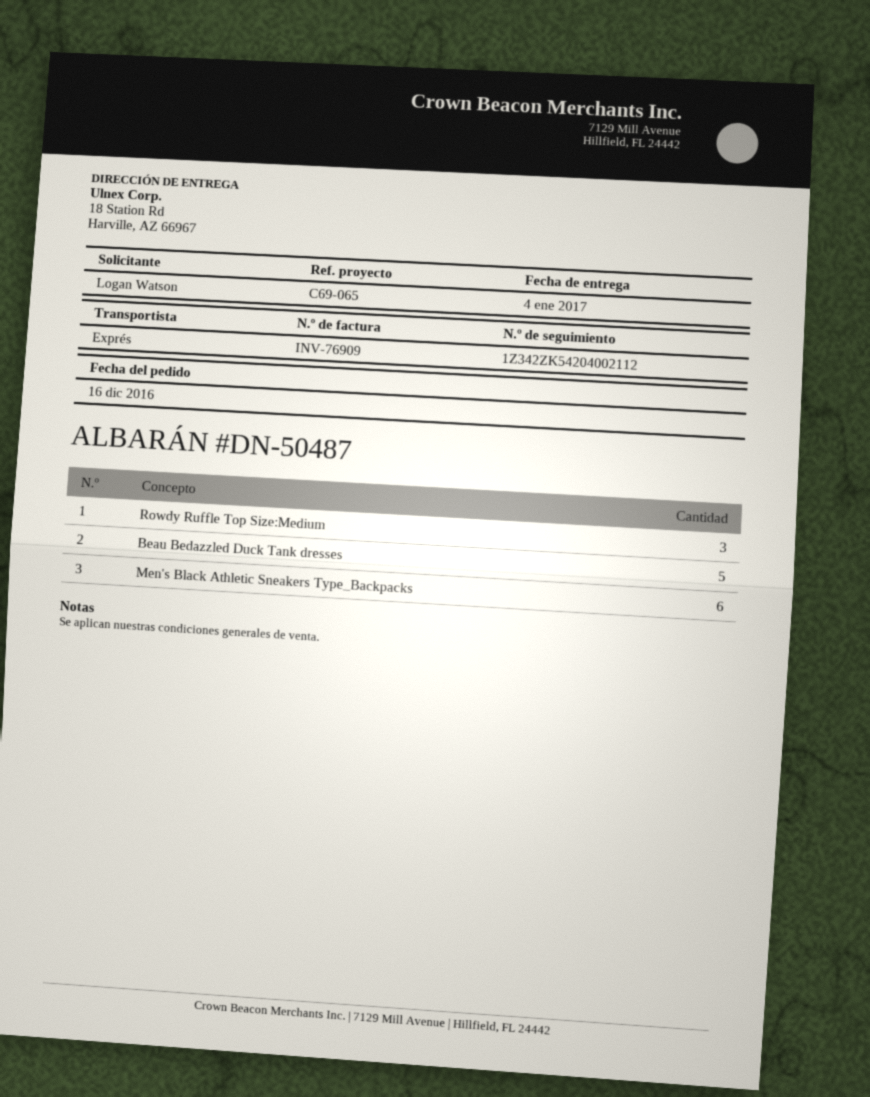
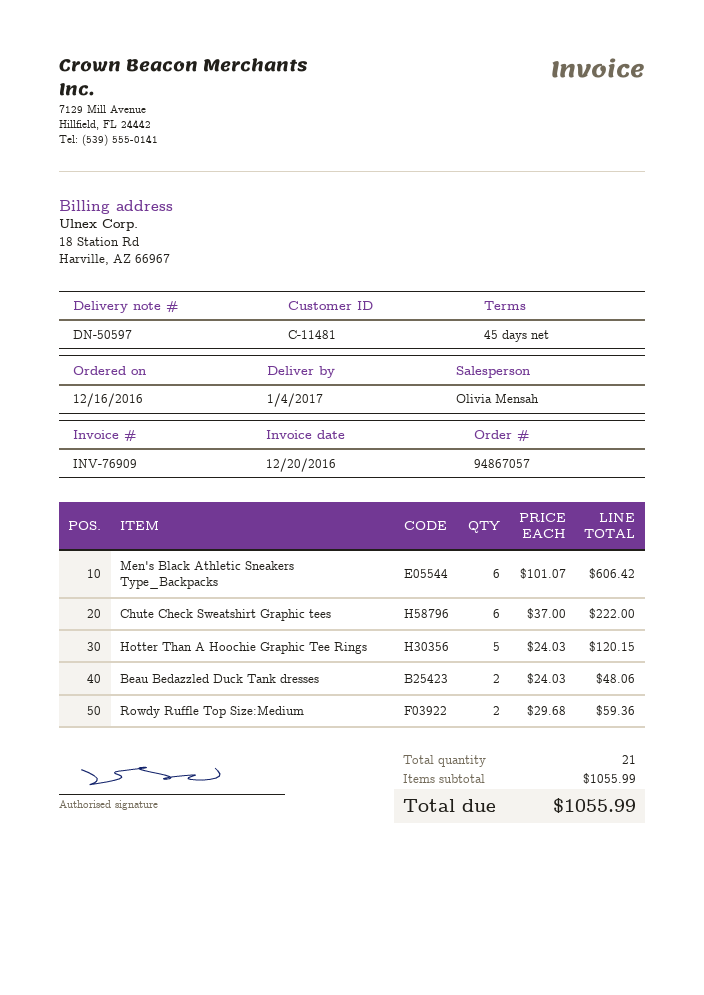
delivery note number: DN-50487 -> DN-50597
Rowdy Ruffle Top Size:Medium: 3 -> 2
Beau Bedazzled Duck Tank dresses: 5 -> 2
Chute Check Sweatshirt Graphic tees: none -> 6
Hotter Than A Hoochie Graphic Tee Rings: none -> 5

